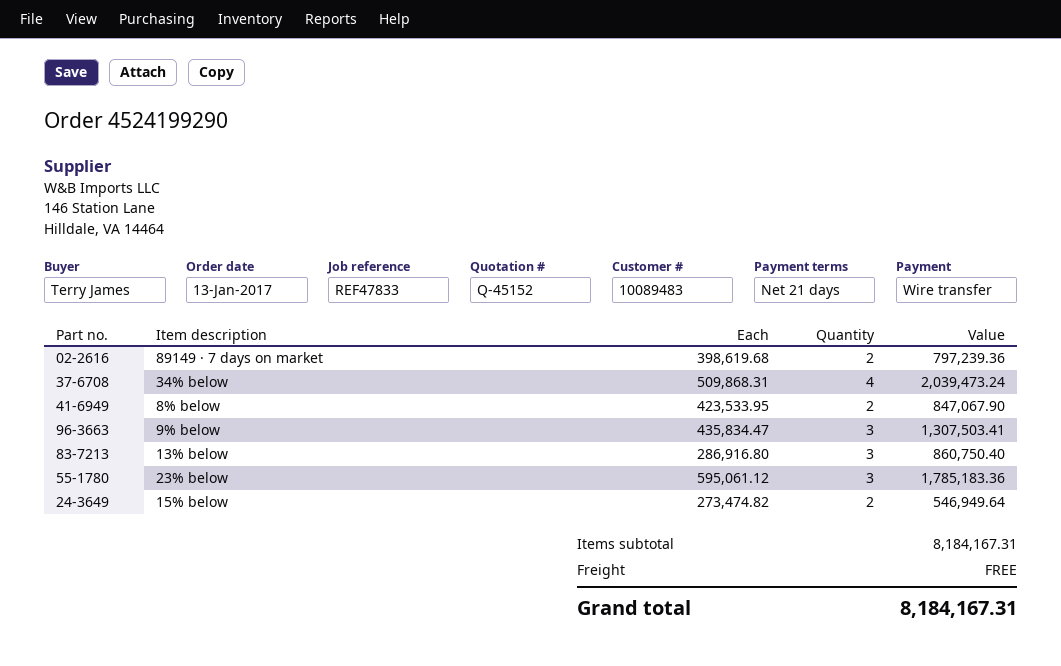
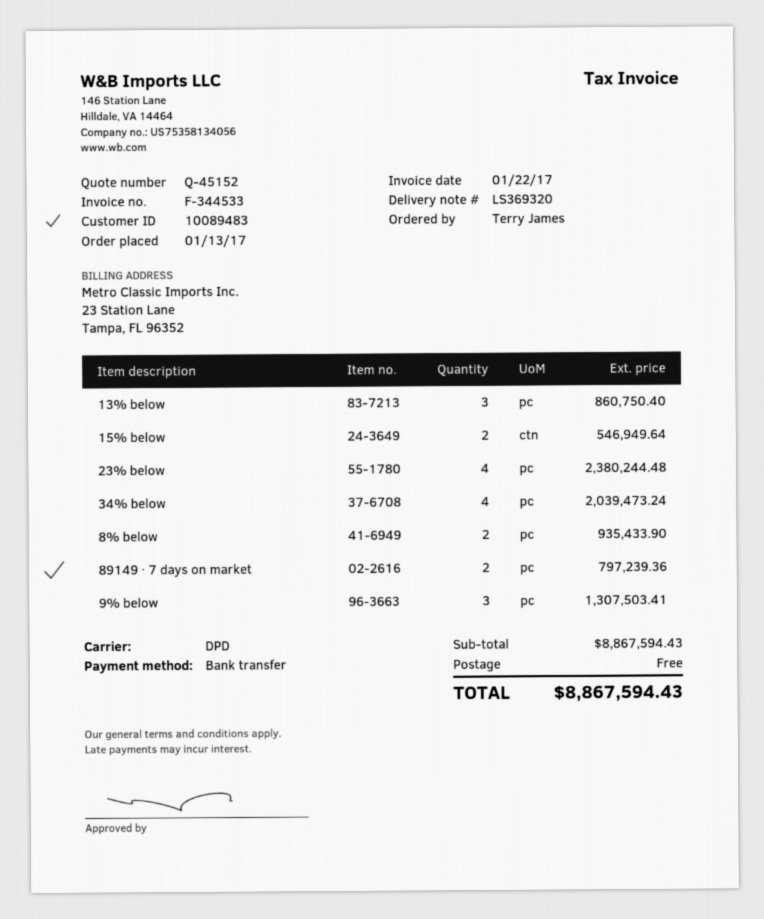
8% below: 2 for 847067.90 -> 2 for 935433.90
23% below: 3 for 1785183.36 -> 4 for 2380244.48
subtotal: 8184167.31 -> 8867594.43
total: 8184167.31 -> 8867594.43

